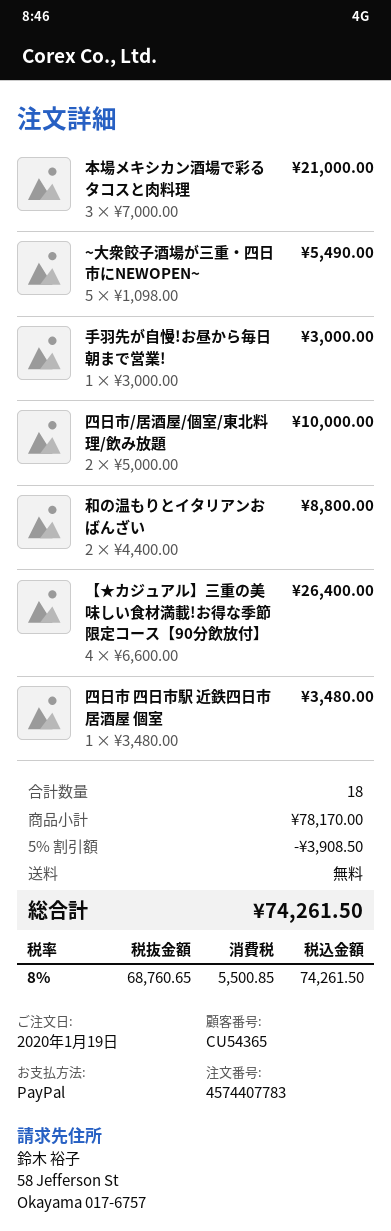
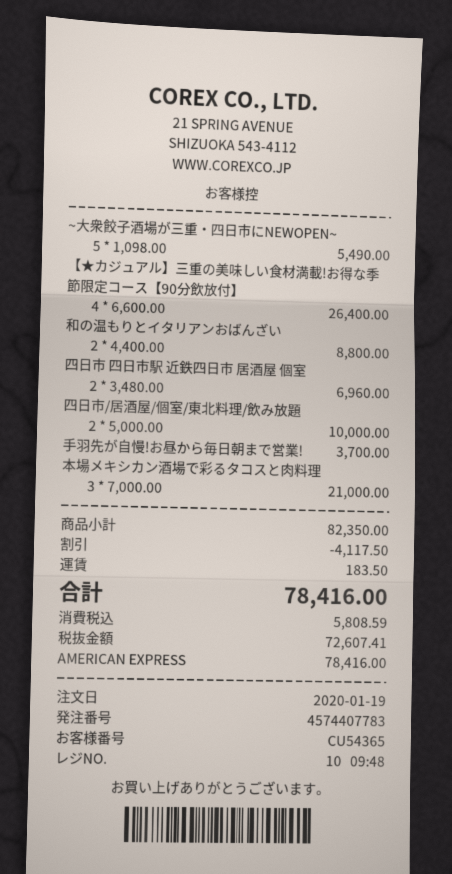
payment method: PayPal -> American Express
手羽先が自慢!お昼から毎日朝まで営業!: 1 x 3000.00 = 3000.00 -> 1 x 3700.00 = 3700.00
四日市 四日市駅 近鉄四日市 居酒屋 個室: 1 x 3480.00 = 3480.00 -> 2 x 3480.00 = 6960.00
subtotal: 78170.00 -> 82350.00
discount: 3908.50 -> 4117.50
shipping: 0.00 -> 183.50
net: 68760.65 -> 72607.41
tax: 5500.85 -> 5808.59
total: 74261.50 -> 78416.00

